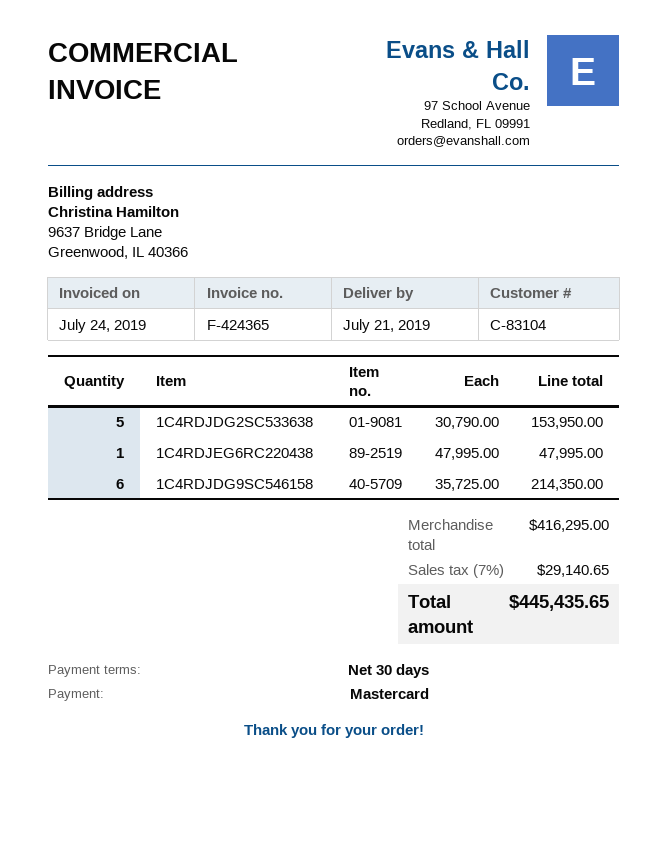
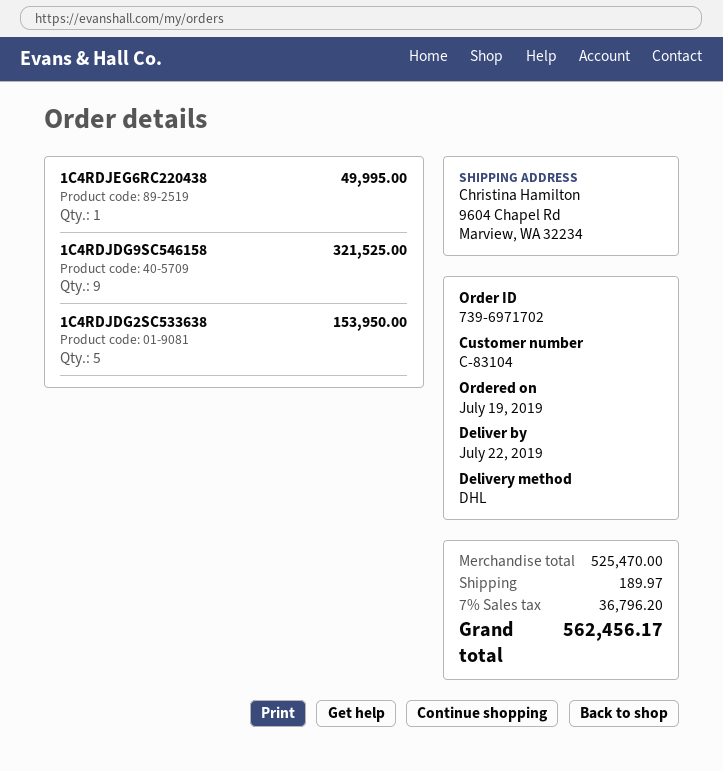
delivery date: 2019-07-21 -> 2019-07-22
1C4RDJEG6RC220438: 1 for 47995.00 -> 1 for 49995.00
1C4RDJDG9SC546158: 6 for 214350.00 -> 9 for 321525.00
subtotal: 416295.00 -> 525470.00
shipping: none -> 189.97
tax: 7% = 29140.65 -> 7% = 36796.20
total: 445435.65 -> 562456.17

